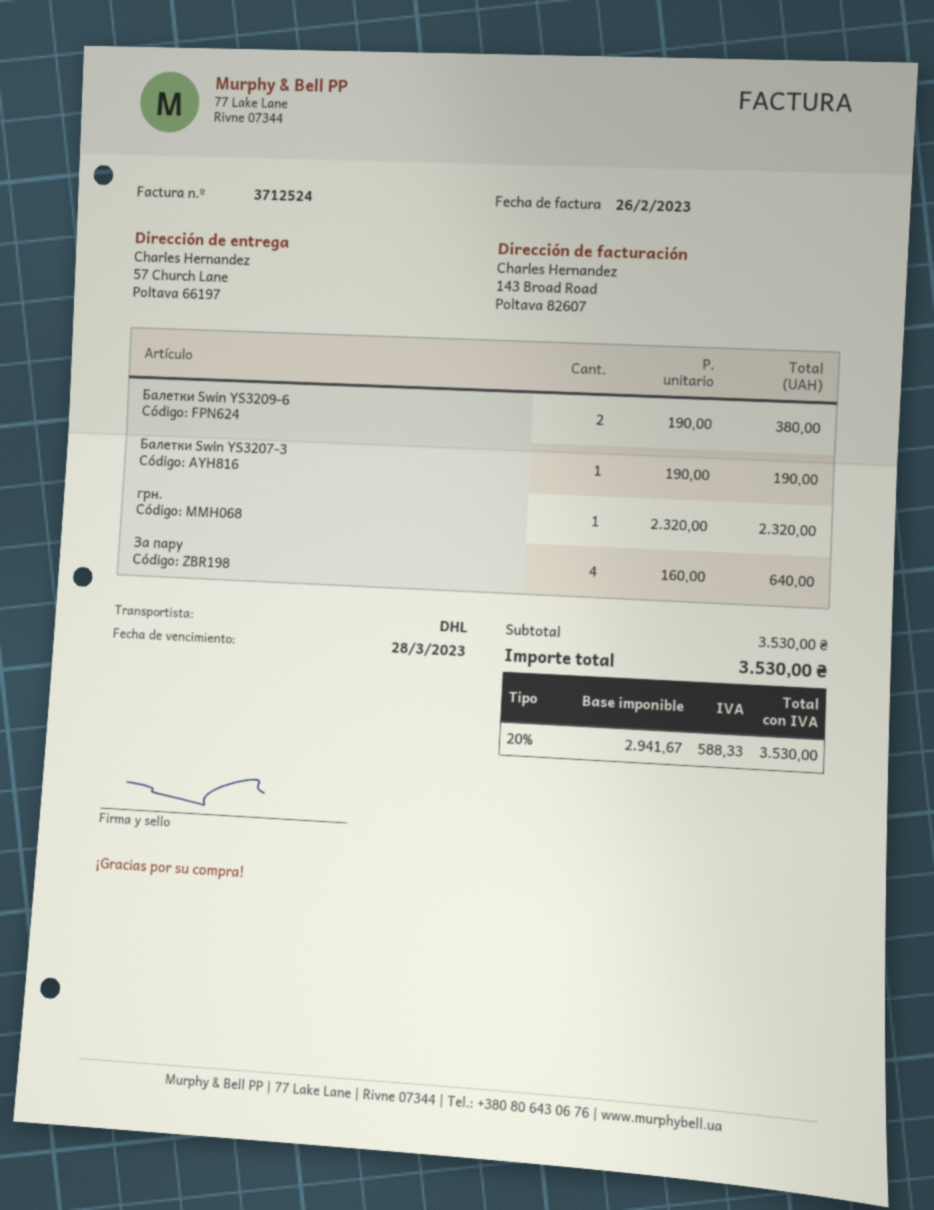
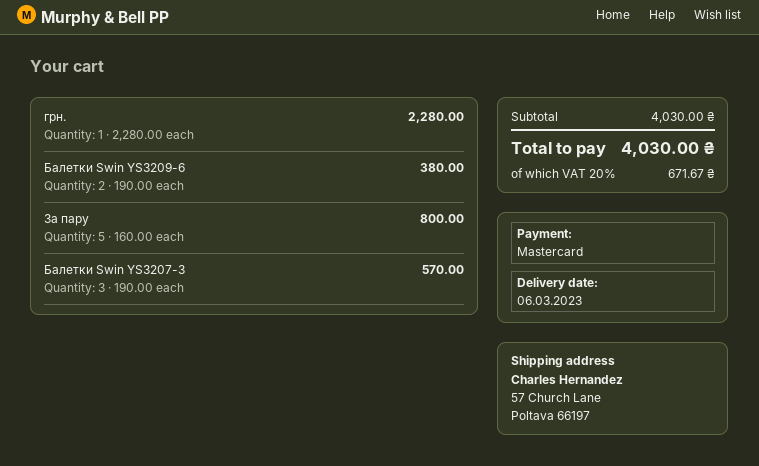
Балетки Swin YS3207-3: 1 x 190.00 = 190.00 -> 3 x 190.00 = 570.00
грн.: 1 x 2320.00 = 2320.00 -> 1 x 2280.00 = 2280.00
За пару: 4 x 160.00 = 640.00 -> 5 x 160.00 = 800.00
subtotal: 3530.00 -> 4030.00
tax: 20% = 588.33 -> 20% = 671.67
total: 3530.00 -> 4030.00

